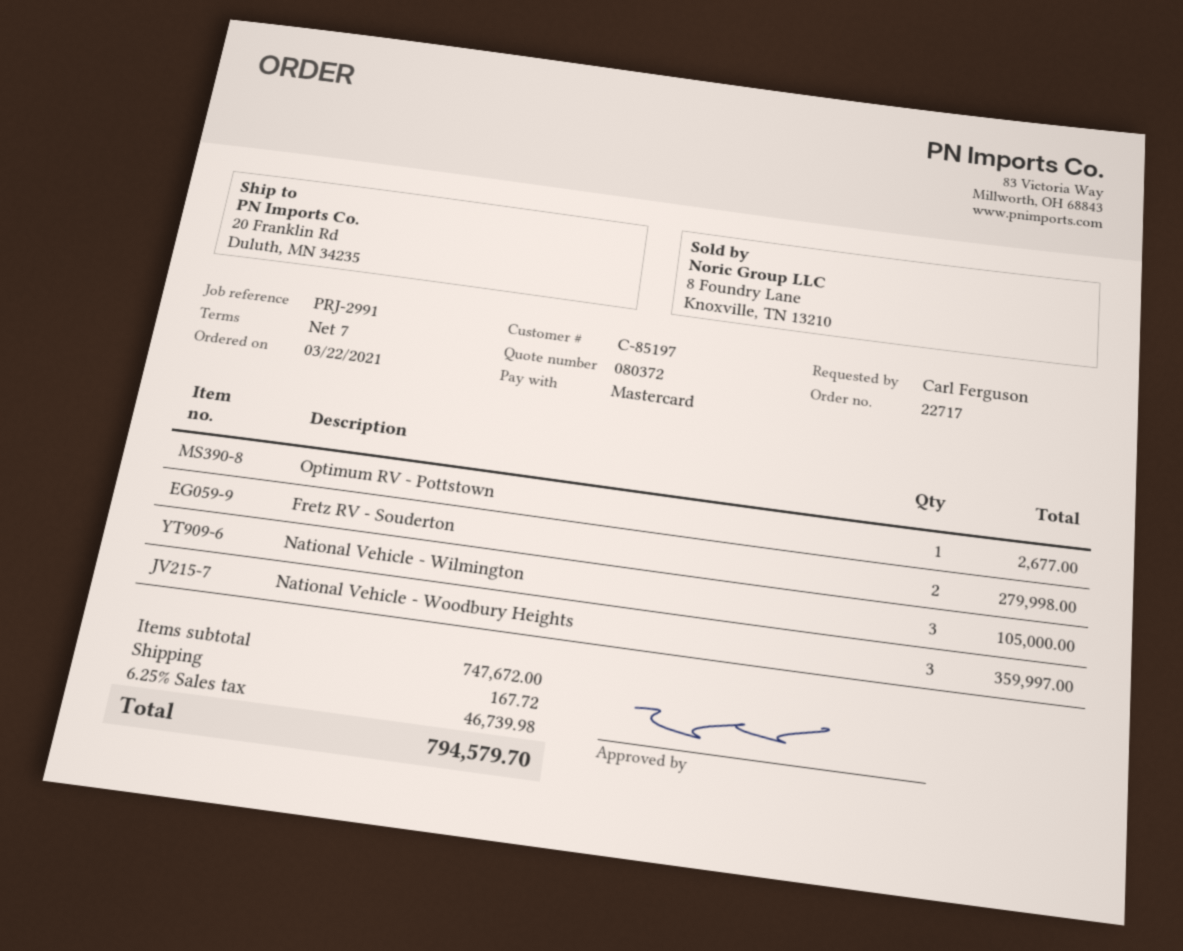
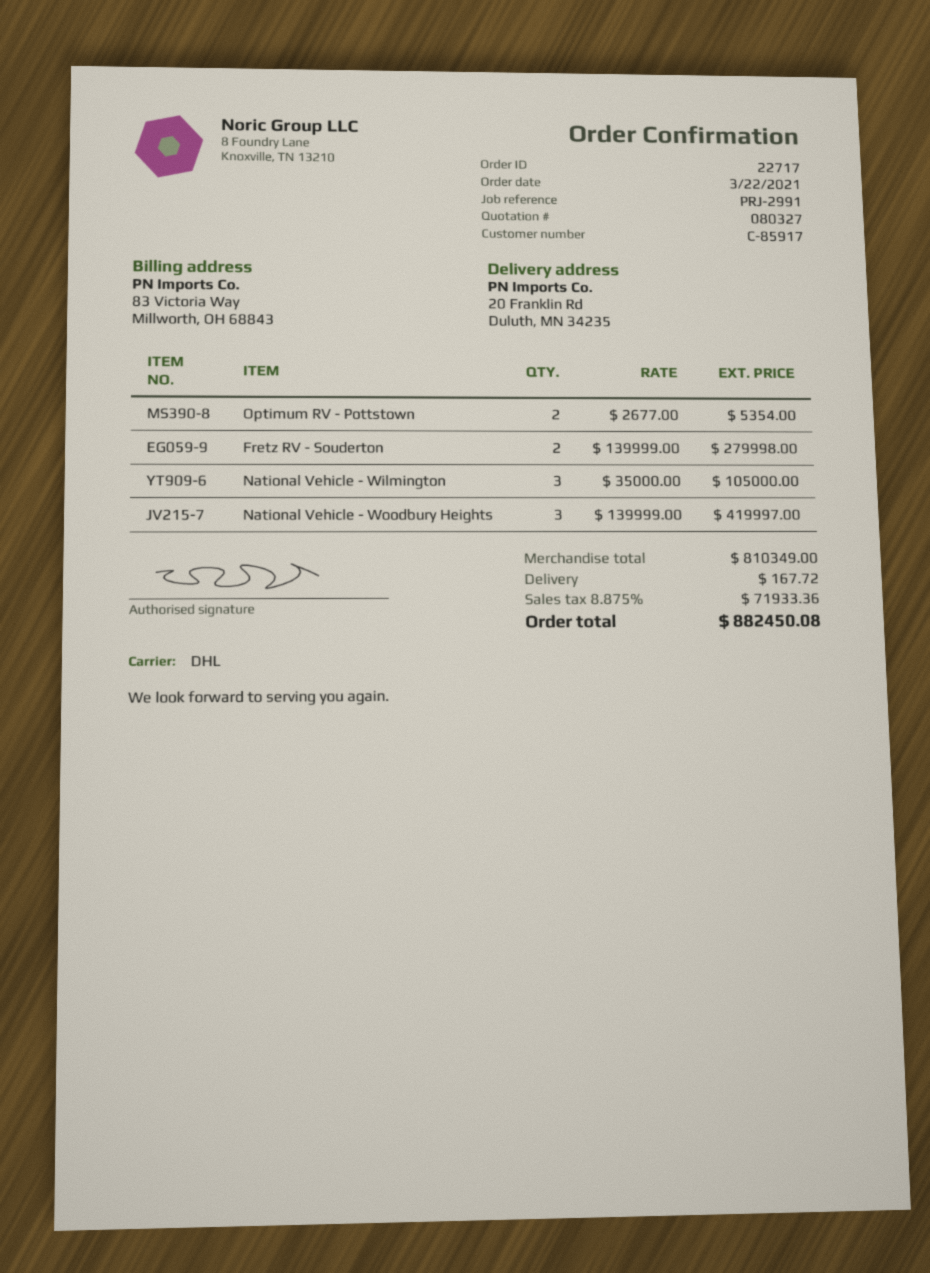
quote number: 080372 -> 080327
customer number: C-85197 -> C-85917
Optimum RV - Pottstown: 1 for 2677.00 -> 2 for 5354.00
National Vehicle - Woodbury Heights: 3 for 359997.00 -> 3 for 419997.00
subtotal: 747672.00 -> 810349.00
tax: 6.25% = 46739.98 -> 8.875% = 71933.36
total: 794579.70 -> 882450.08

